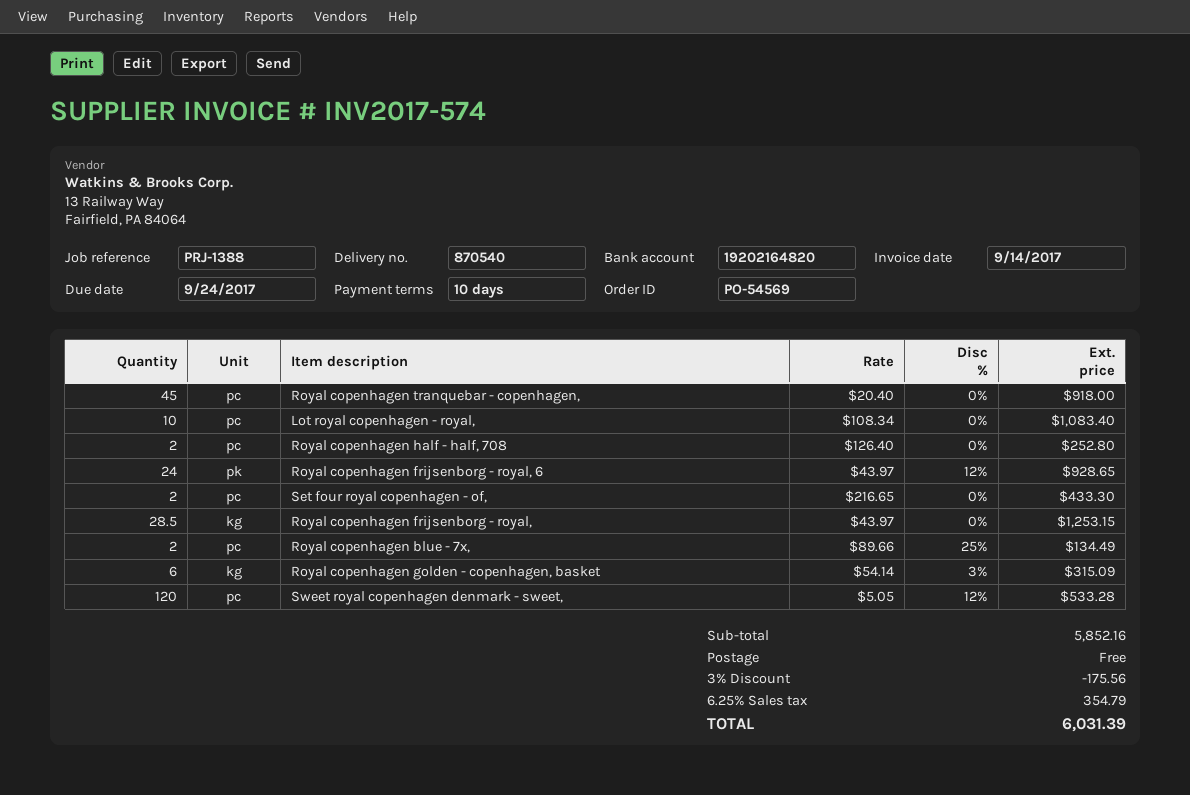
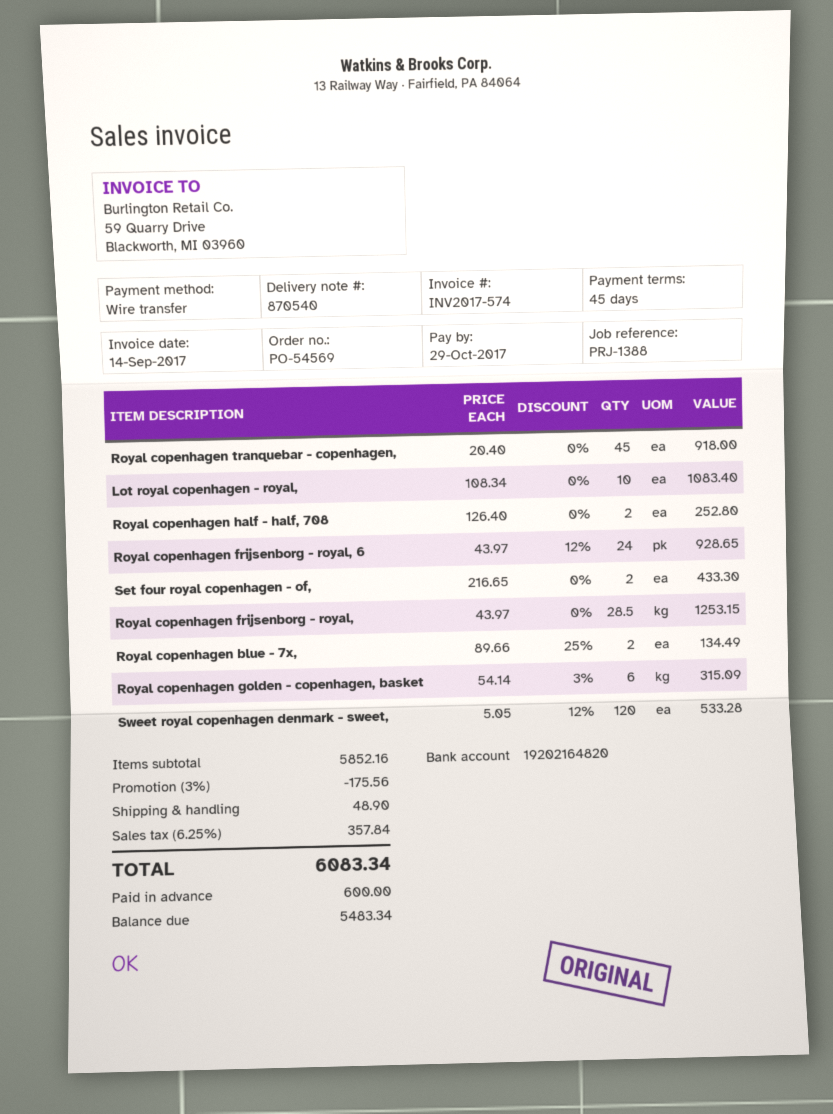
payment terms: 10 days -> 45 days
due date: 2017-09-24 -> 2017-10-29
shipping: 0.00 -> 48.90
tax: 6.25% = 354.79 -> 6.25% = 357.84
total: 6031.39 -> 6083.34

